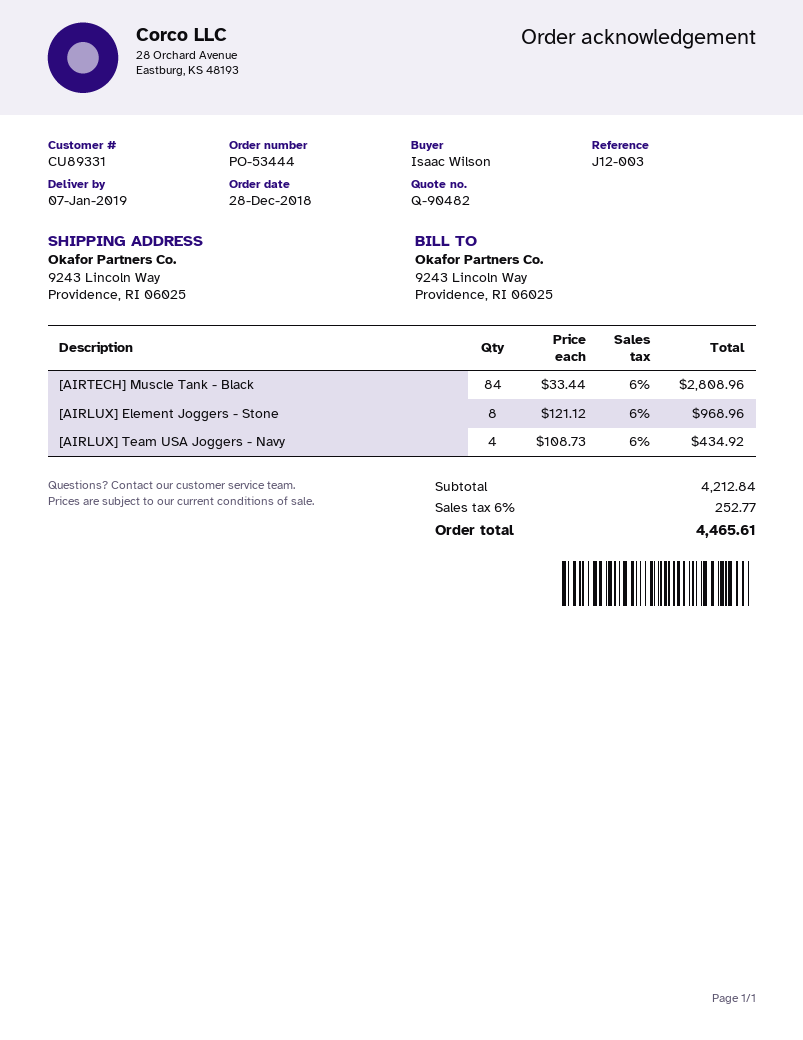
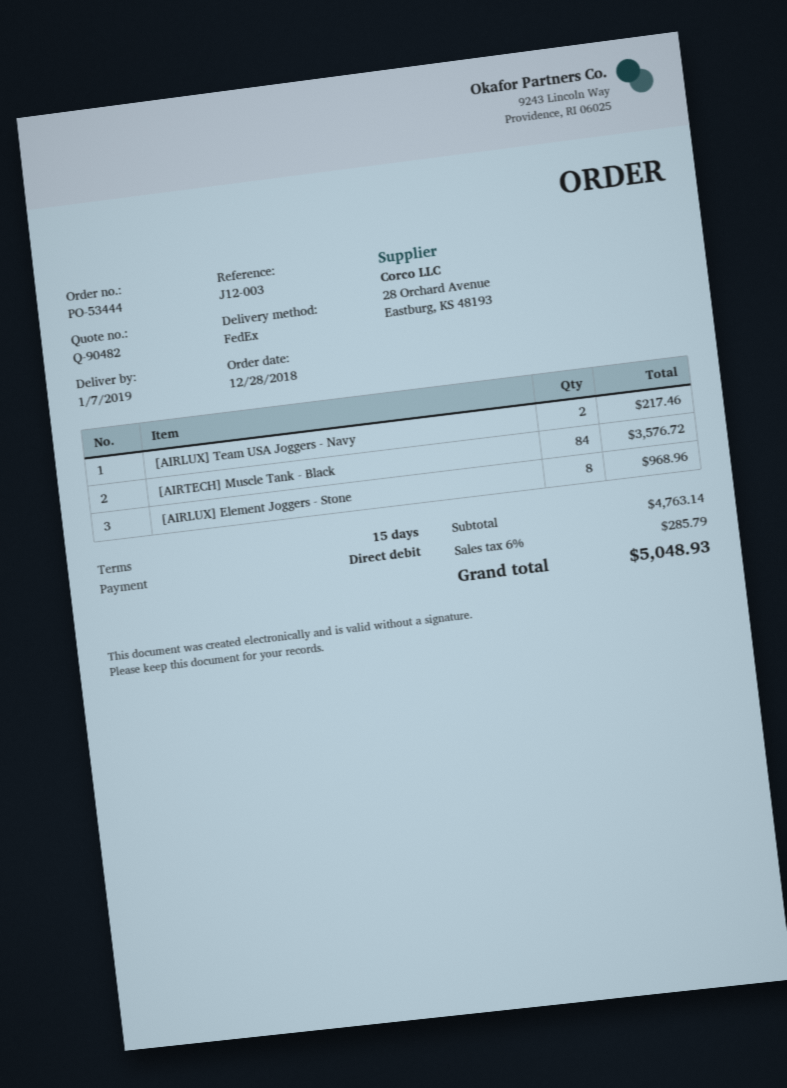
[AIRTECH] Muscle Tank - Black: 84 for 2808.96 -> 84 for 3576.72
[AIRLUX] Team USA Joggers - Navy: 4 for 434.92 -> 2 for 217.46
subtotal: 4212.84 -> 4763.14
tax: 6% = 252.77 -> 6% = 285.79
total: 4465.61 -> 5048.93

